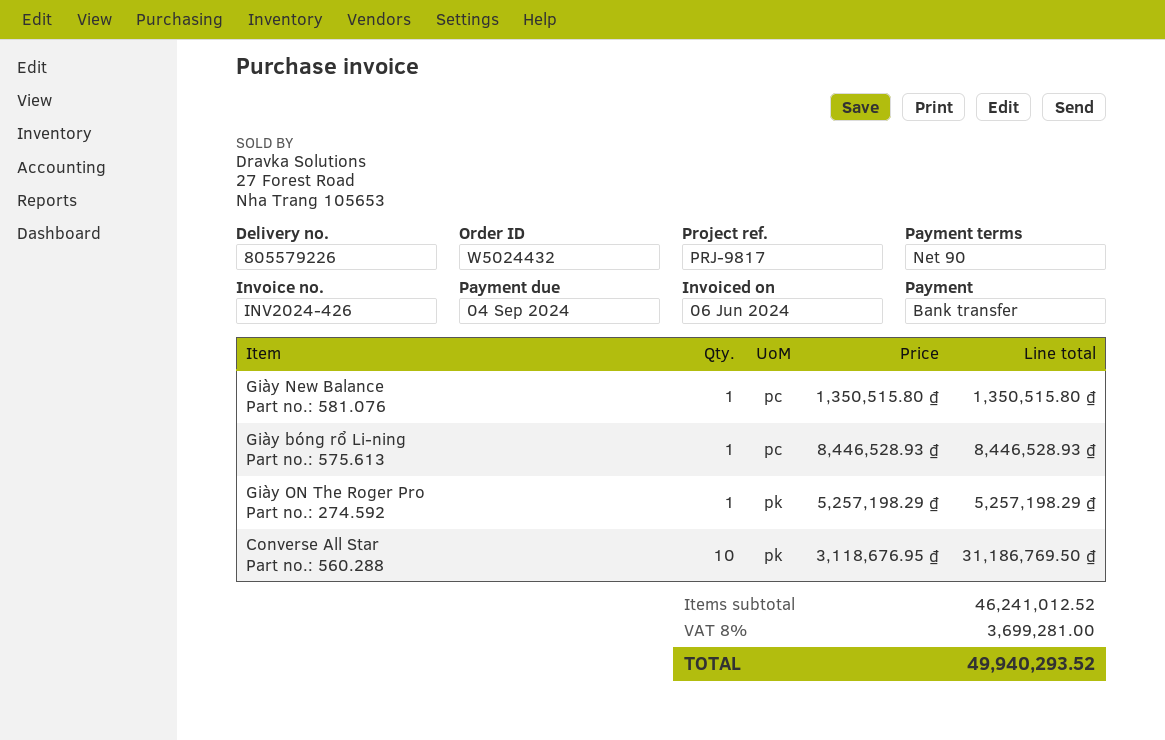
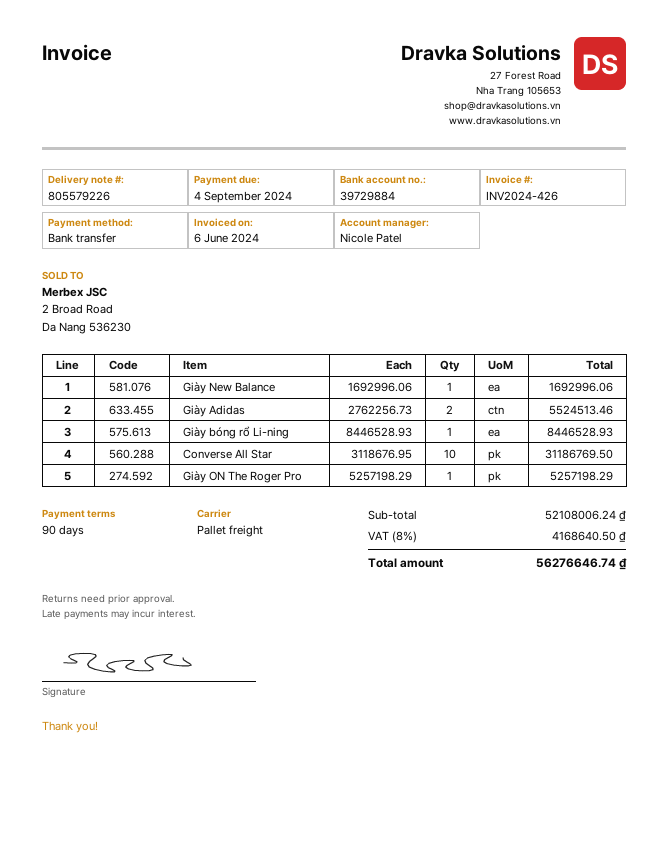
Giày New Balance: 1 x 1350515.80 = 1350515.80 -> 1 x 1692996.06 = 1692996.06
Giày Adidas: none -> 2 x 2762256.73 = 5524513.46
subtotal: 46241012.52 -> 52108006.24
tax: 8% = 3699281.00 -> 8% = 4168640.50
total: 49940293.52 -> 56276646.74

